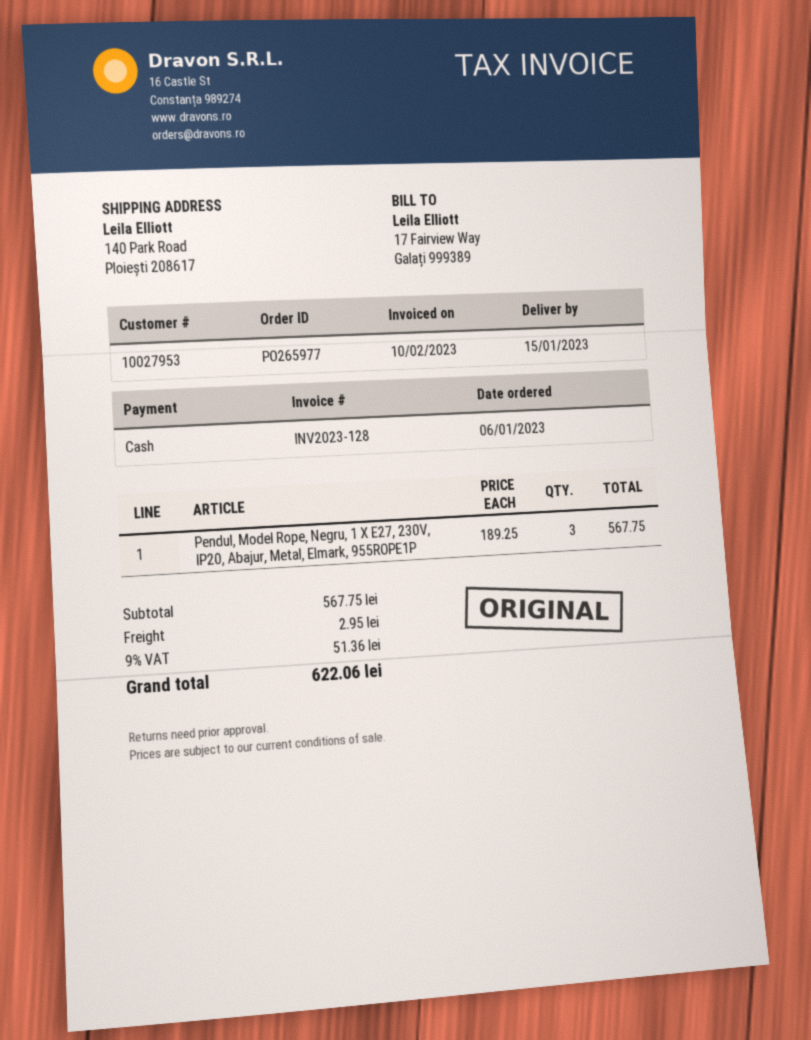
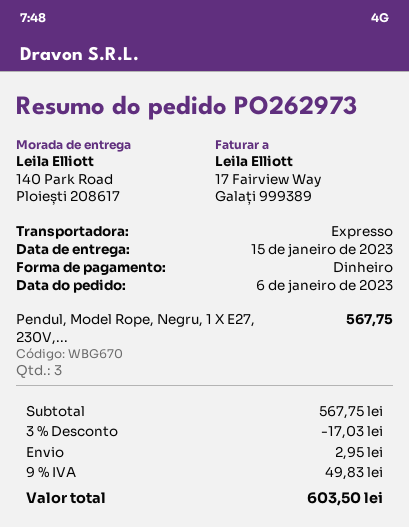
order number: PO265977 -> PO262973
discount: none -> 3% = 17.03
tax: 9% = 51.36 -> 9% = 49.83
total: 622.06 -> 603.50

